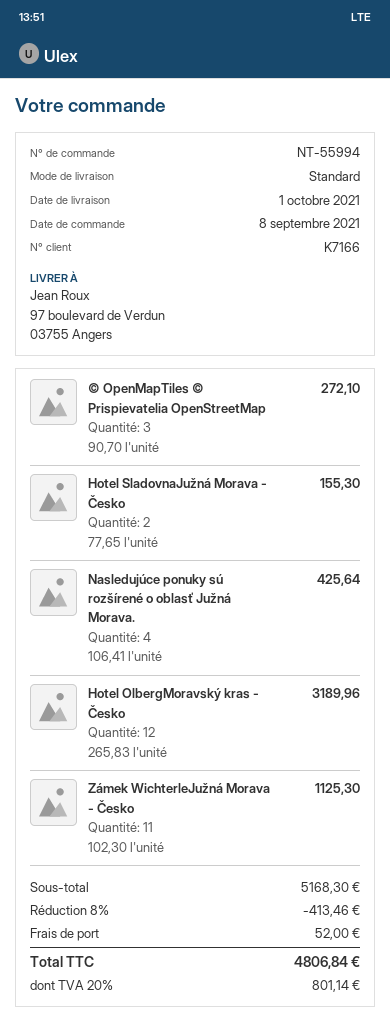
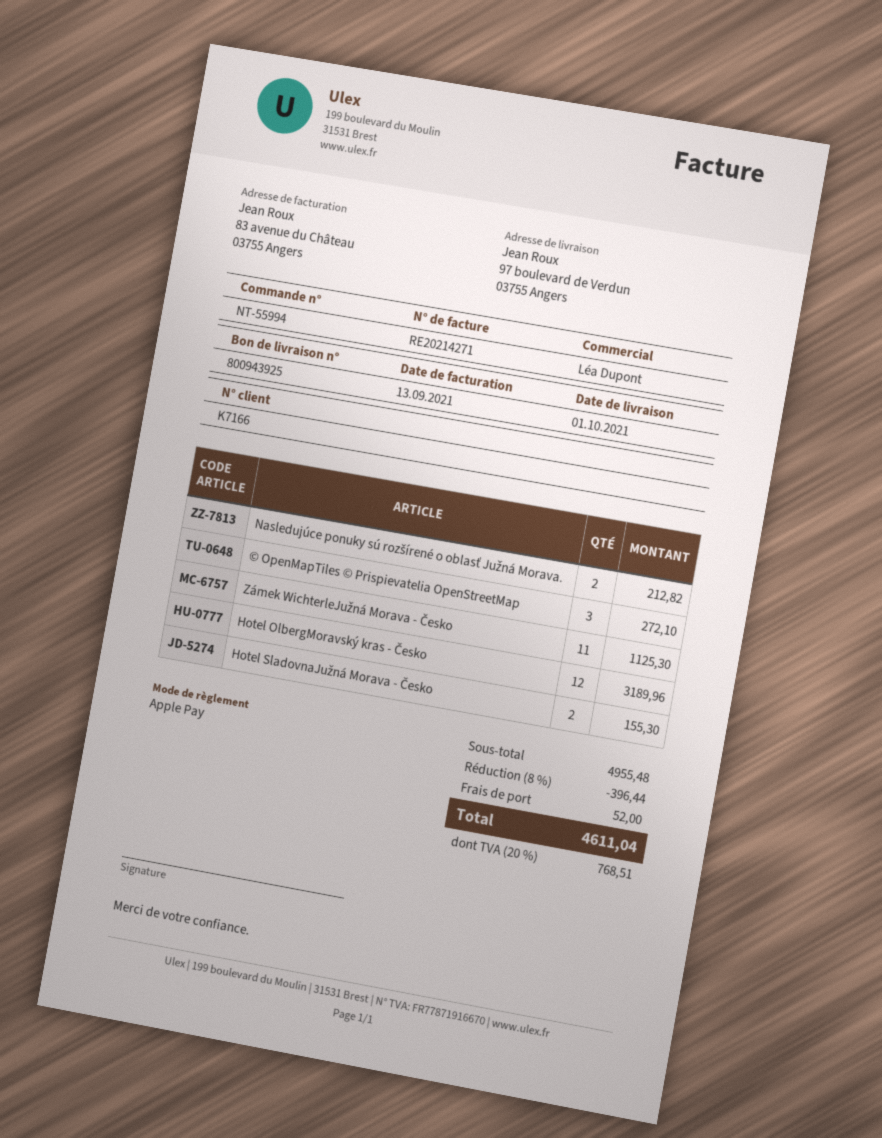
Nasledujúce ponuky sú rozšírené o oblasť Južná Morava.: 4 for 425.64 -> 2 for 212.82
subtotal: 5168.30 -> 4955.48
discount: 8% = 413.46 -> 8% = 396.44
tax: 20% = 801.14 -> 20% = 768.51
total: 4806.84 -> 4611.04

